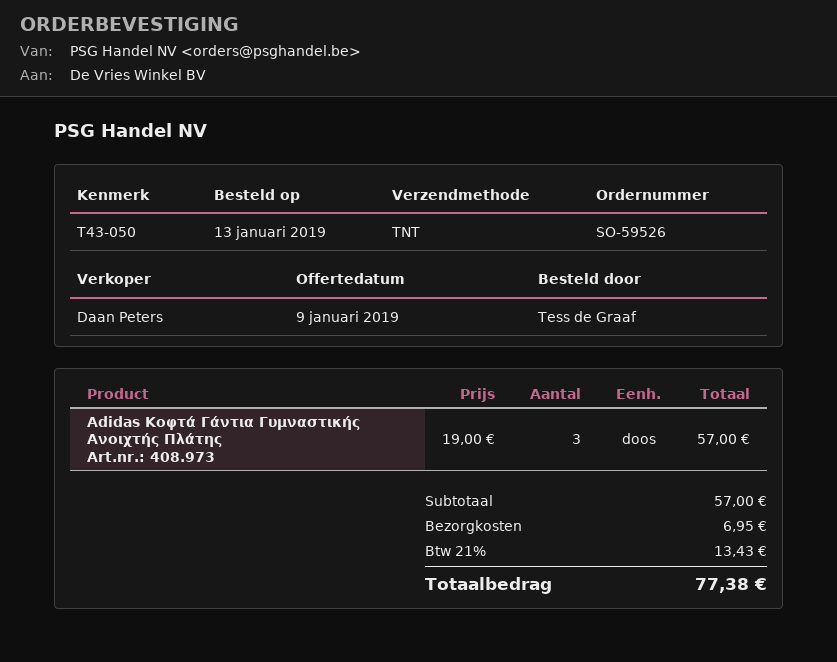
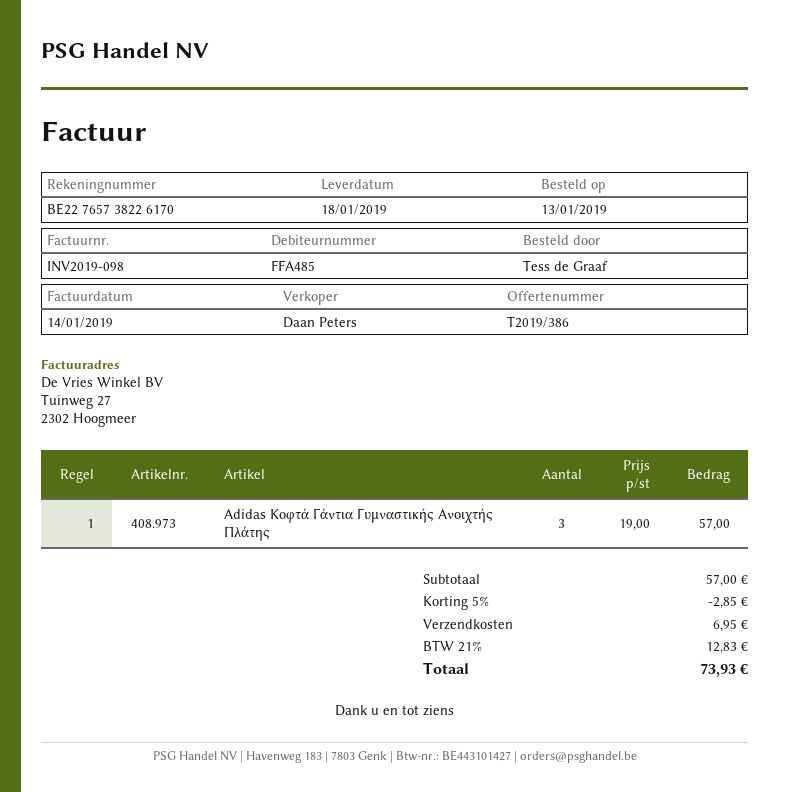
discount: none -> 5% = 2.85
tax: 21% = 13.43 -> 21% = 12.83
total: 77.38 -> 73.93

